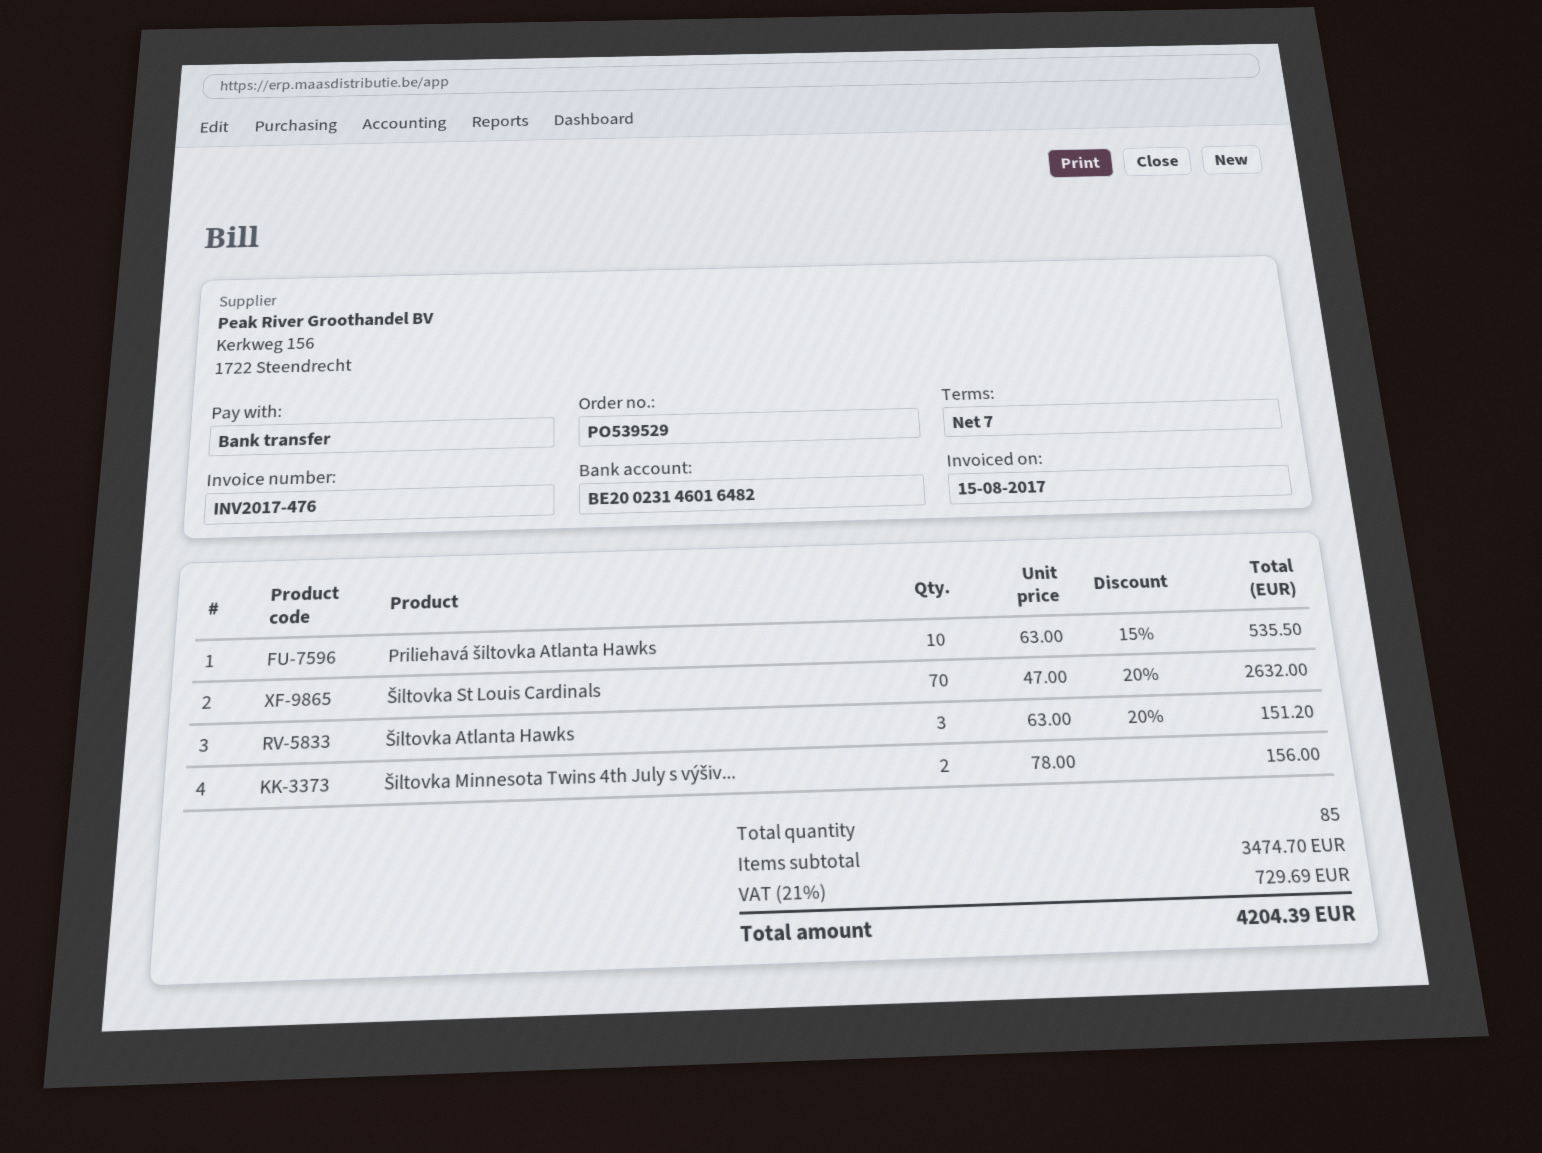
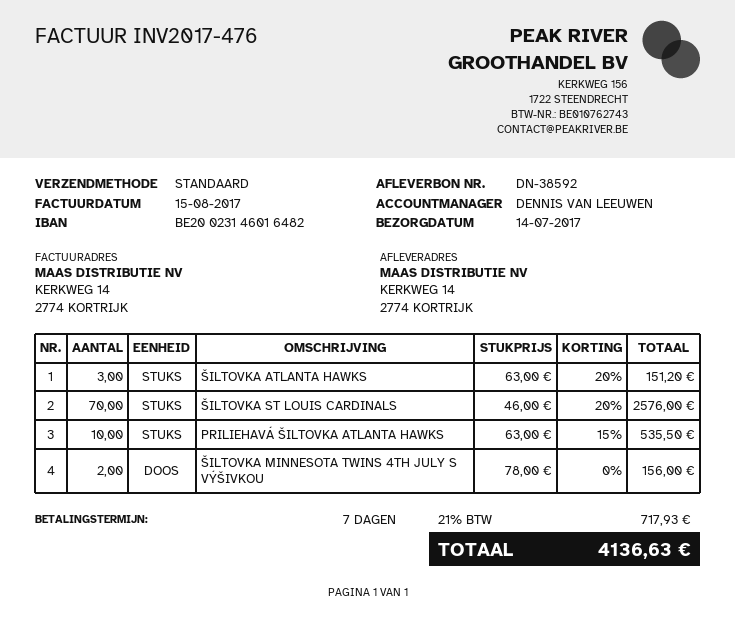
Šiltovka St Louis Cardinals: 70 x 47.00 - 20% = 2632.00 -> 70 x 46.00 - 20% = 2576.00
tax: 21% = 729.69 -> 21% = 717.93
total: 4204.39 -> 4136.63

